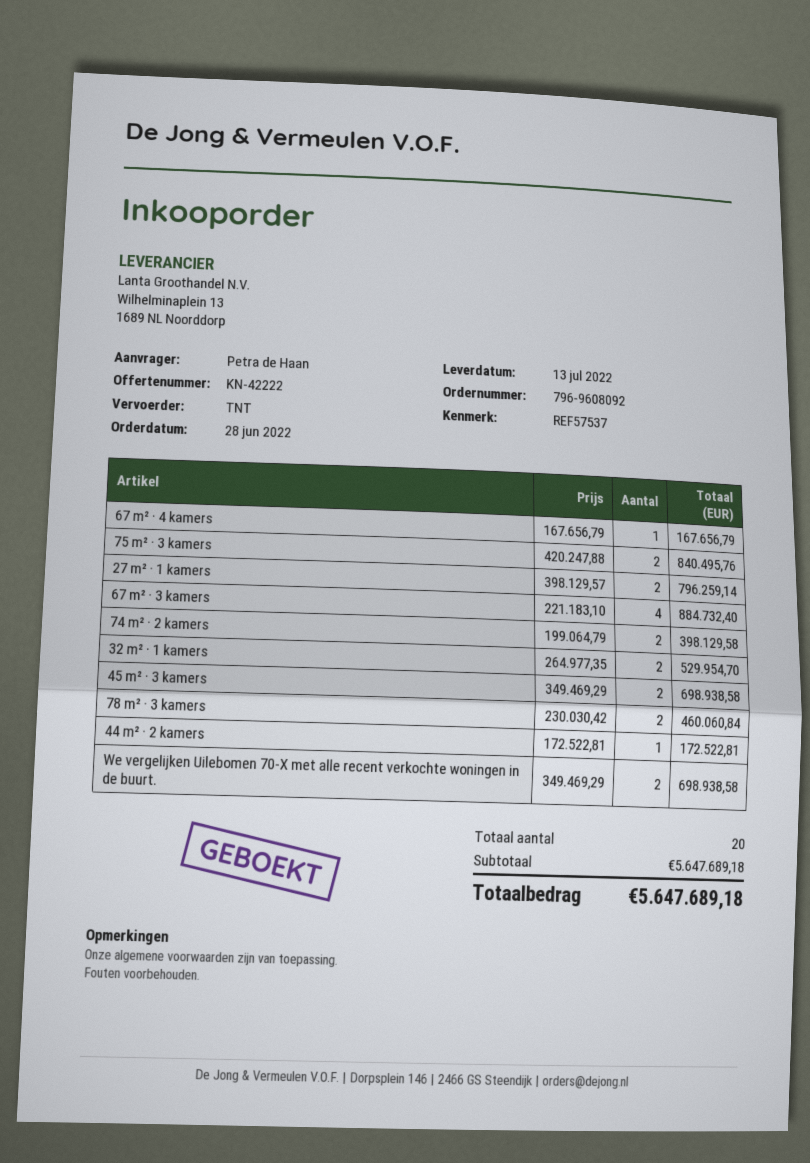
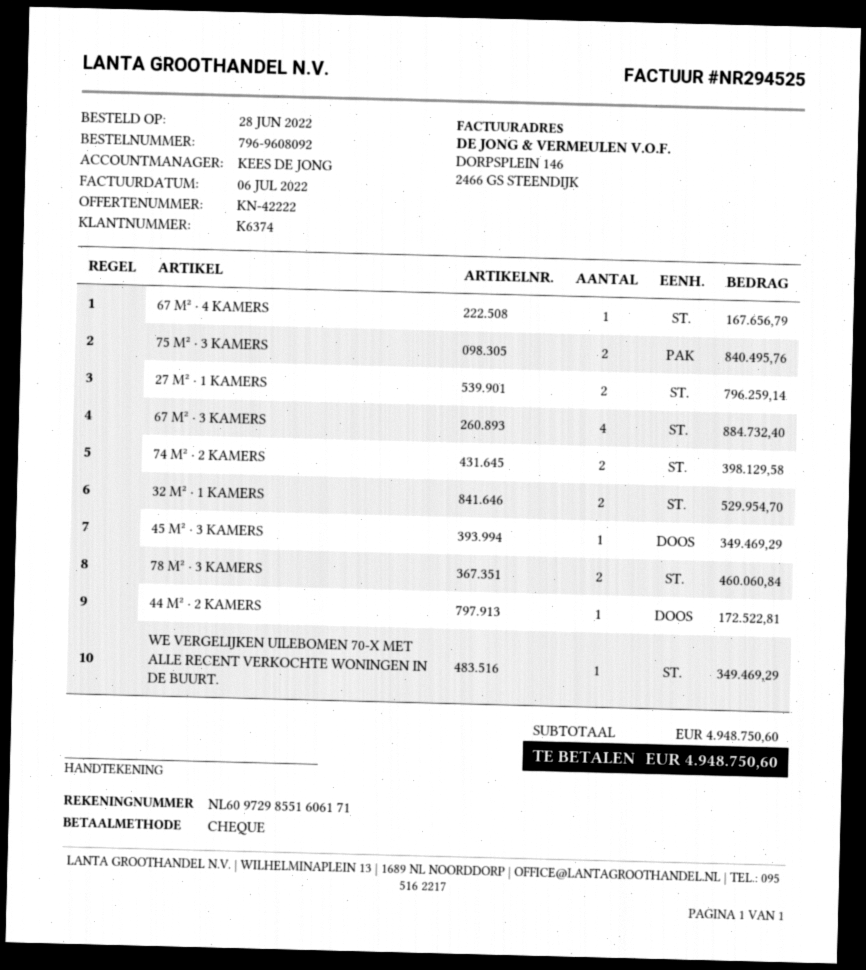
45 m² · 3 kamers: 2 for 698938.58 -> 1 for 349469.29
We vergelijken Uilebomen 70-X met alle recent verkochte woningen in de buurt.: 2 for 698938.58 -> 1 for 349469.29
subtotal: 5647689.18 -> 4948750.60
total: 5647689.18 -> 4948750.60

